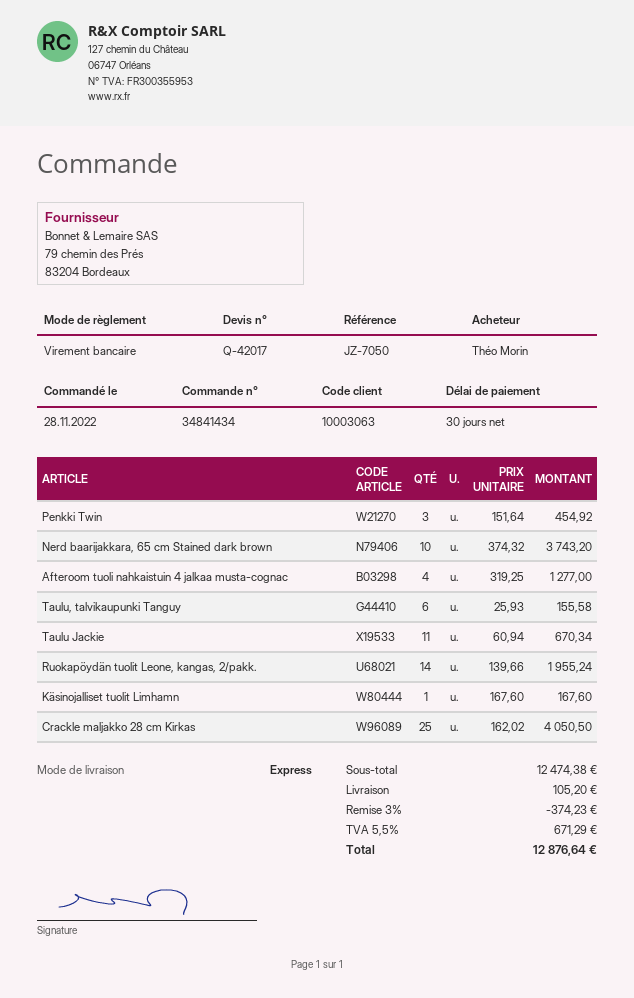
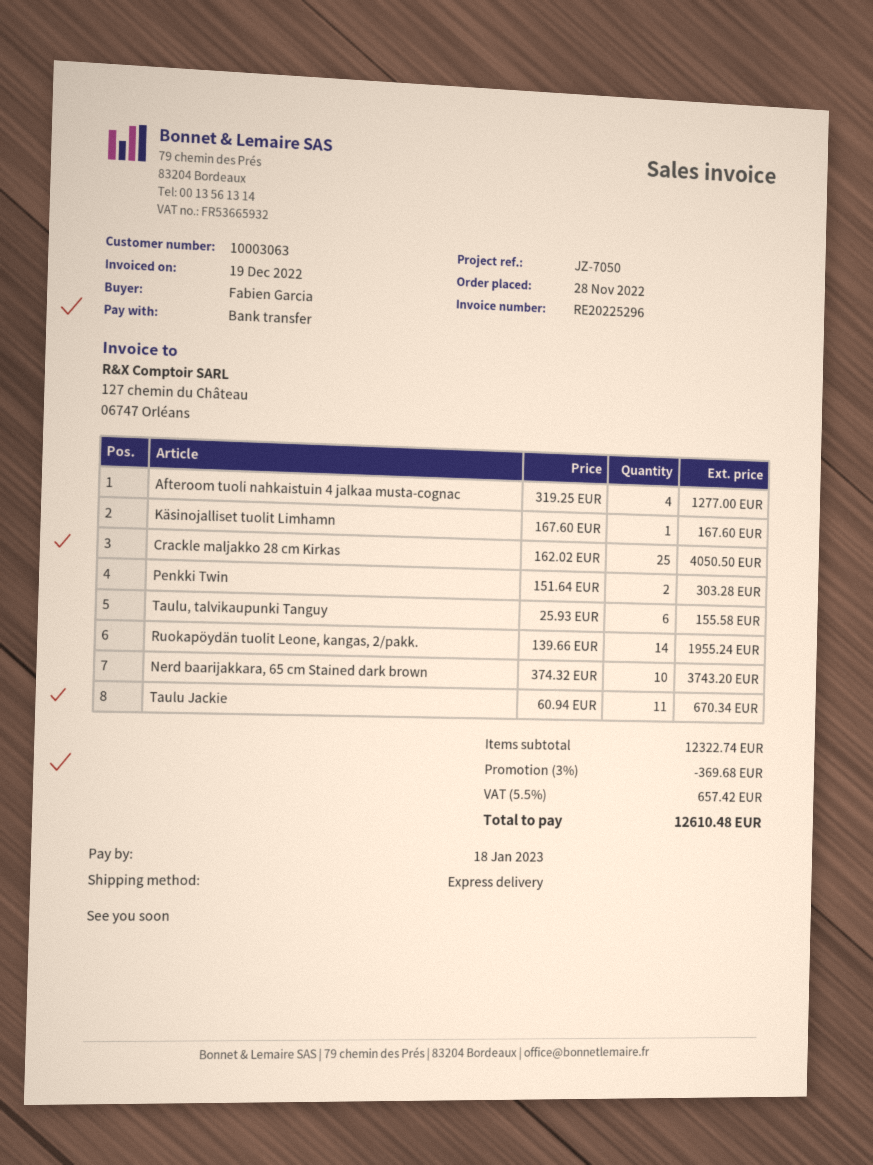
ordered by: Théo Morin -> Fabien Garcia
Penkki Twin: 3 x 151.64 = 454.92 -> 2 x 151.64 = 303.28
subtotal: 12474.38 -> 12322.74
discount: 3% = 374.23 -> 3% = 369.68
shipping: 105.20 -> none
tax: 5.5% = 671.29 -> 5.5% = 657.42
total: 12876.64 -> 12610.48

